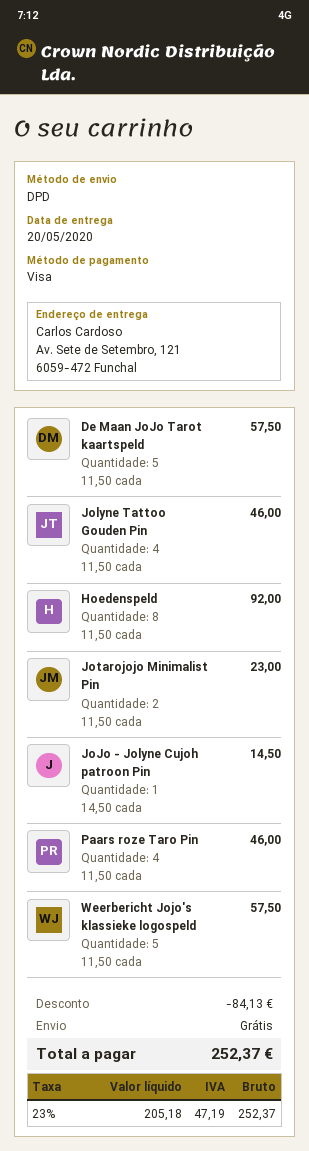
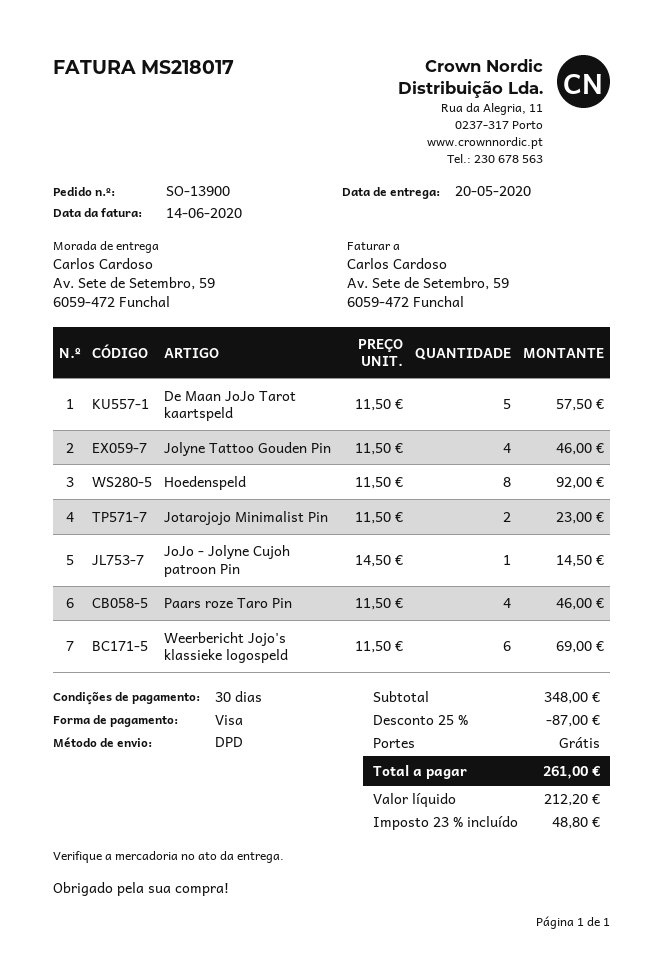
ship to: Av. Sete de Setembro, 121, 6059-472 Funchal -> Av. Sete de Setembro, 59, 6059-472 Funchal
Weerbericht Jojo's klassieke logospeld: 5 x 11.50 = 57.50 -> 6 x 11.50 = 69.00
discount: 84.13 -> 87.00
net: 205.18 -> 212.20
tax: 23% = 47.19 -> 23% = 48.80
total: 252.37 -> 261.00

